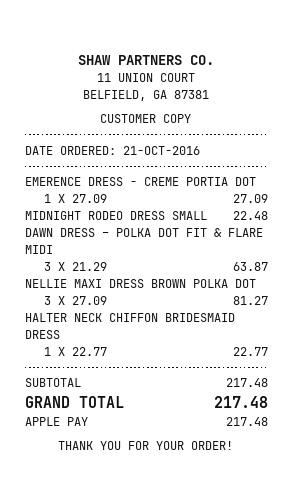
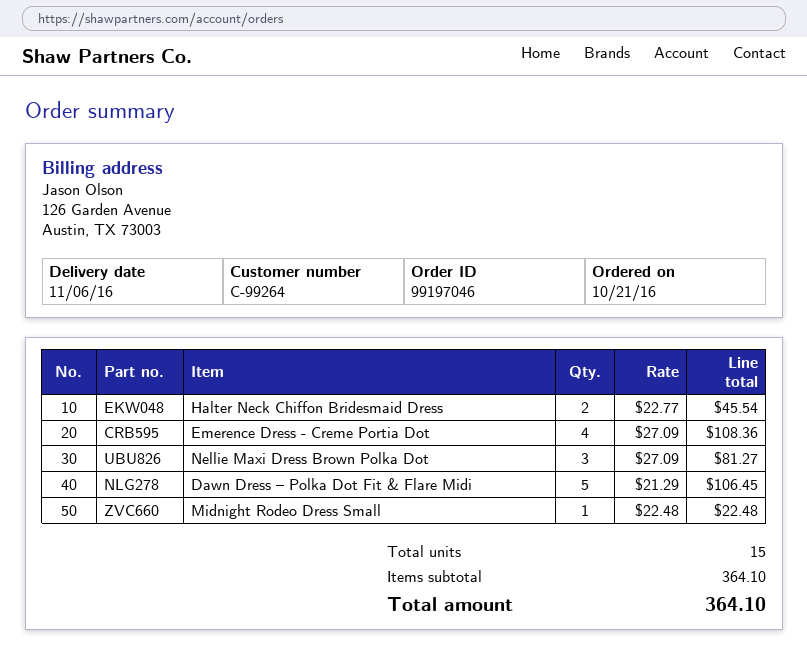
EMERENCE DRESS - CREME PORTIA DOT: 1 x 27.09 = 27.09 -> 4 x 27.09 = 108.36
DAWN DRESS – POLKA DOT FIT & FLARE MIDI: 3 x 21.29 = 63.87 -> 5 x 21.29 = 106.45
HALTER NECK CHIFFON BRIDESMAID DRESS: 1 x 22.77 = 22.77 -> 2 x 22.77 = 45.54
subtotal: 217.48 -> 364.10
total: 217.48 -> 364.10

